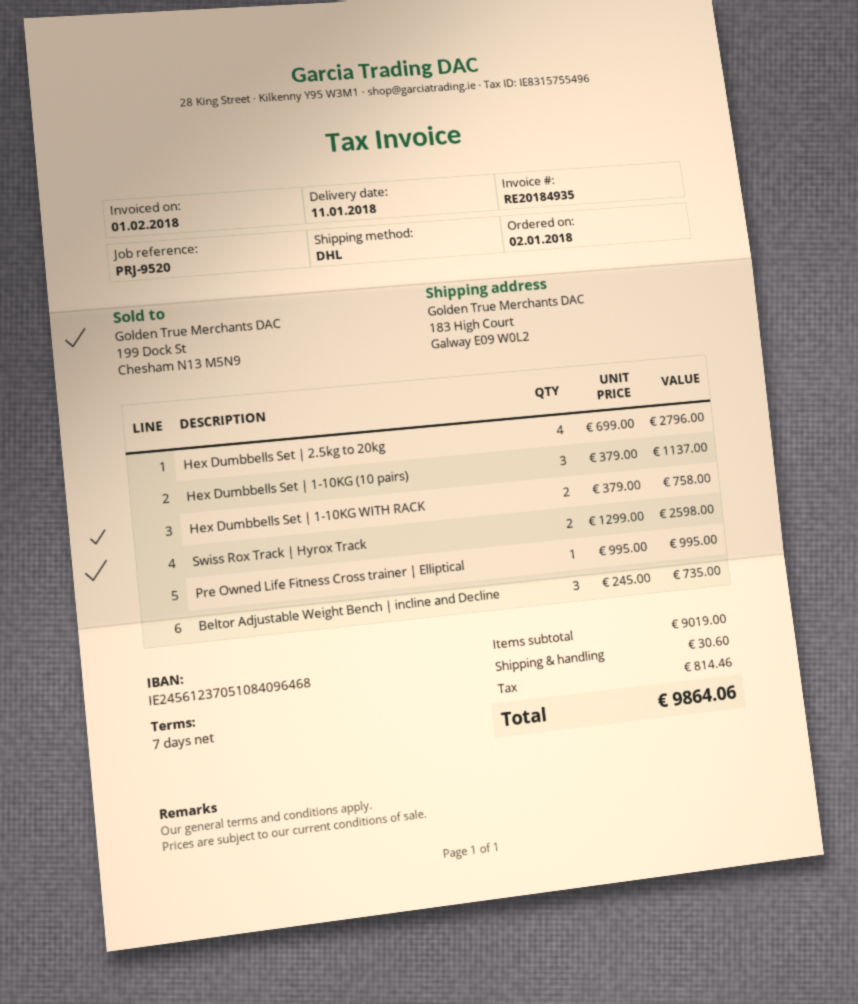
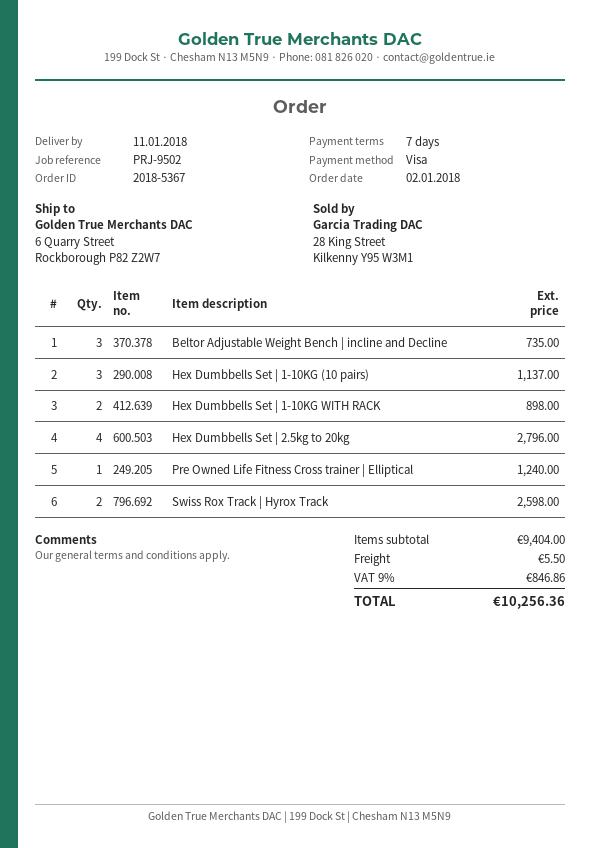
reference: PRJ-9520 -> PRJ-9502
ship to: 183 High Court, Galway E09 W0L2 -> 6 Quarry Street, Rockborough P82 Z2W7
Hex Dumbbells Set | 1-10KG WITH RACK: 2 for 758.00 -> 2 for 898.00
Pre Owned Life Fitness Cross trainer | Elliptical: 1 for 995.00 -> 1 for 1240.00
subtotal: 9019.00 -> 9404.00
shipping: 30.60 -> 5.50
tax: 814.46 -> 846.86
total: 9864.06 -> 10256.36

